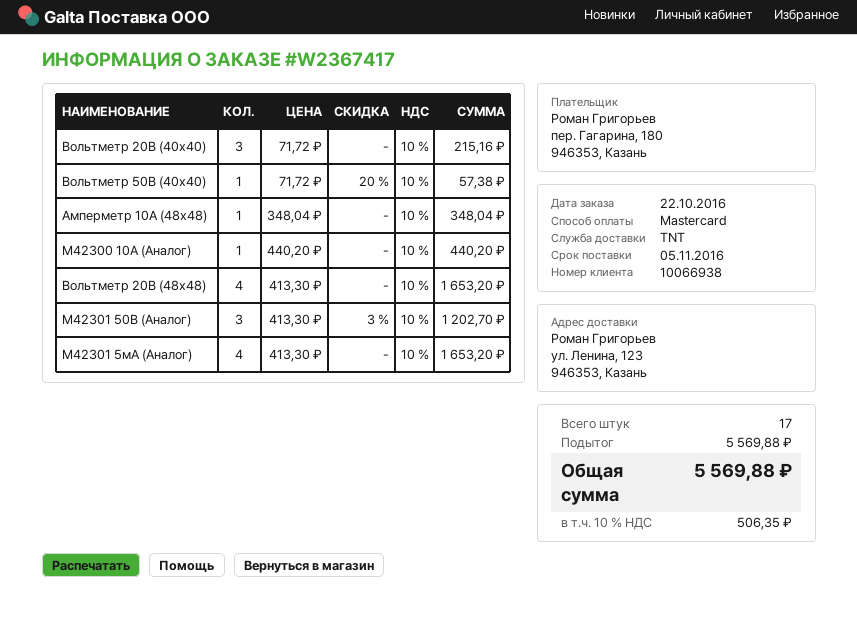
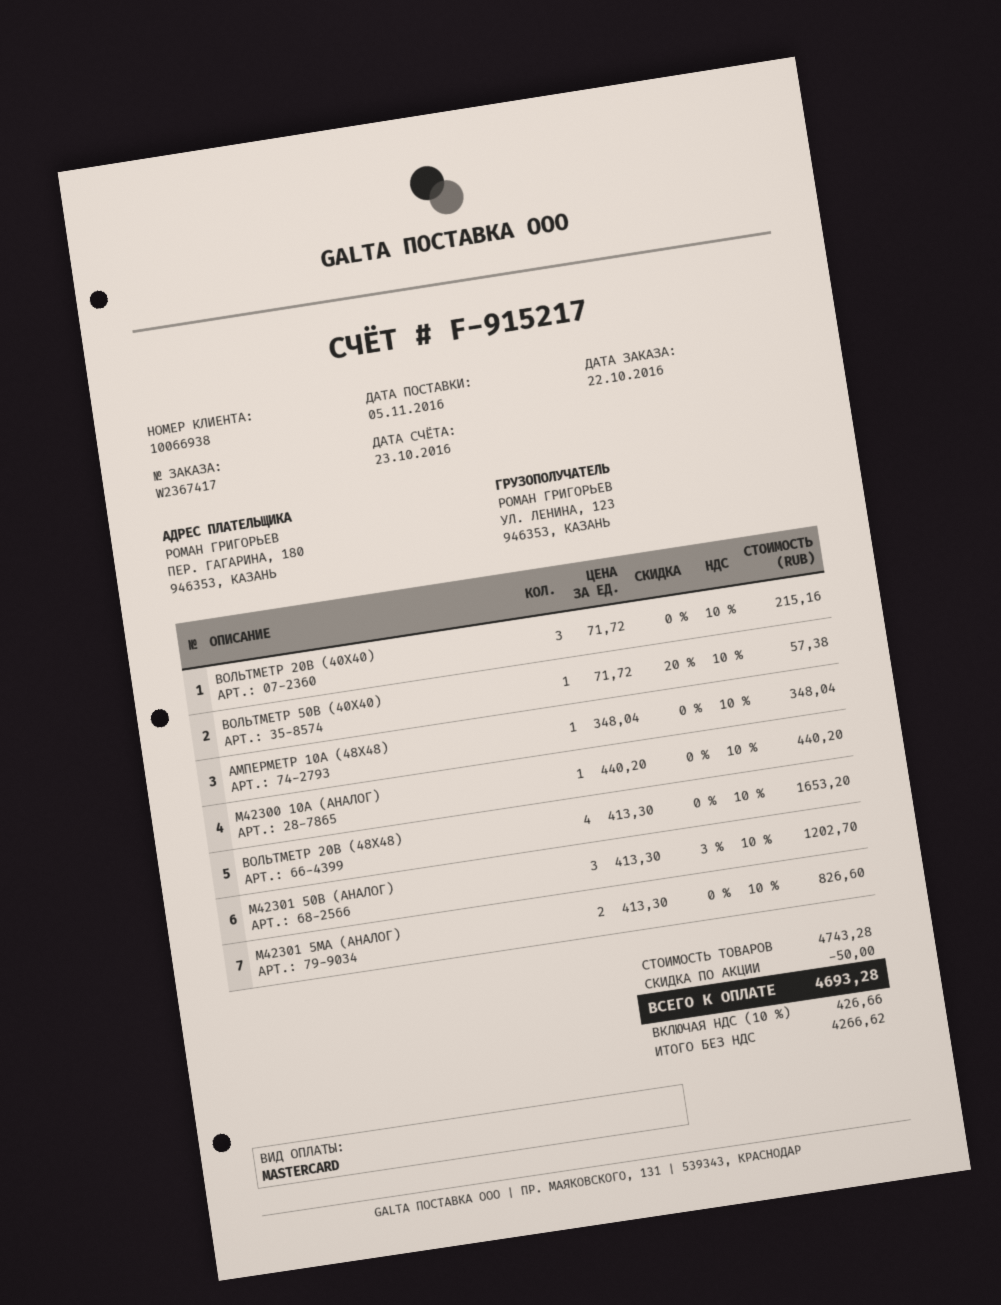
М42301 5мA (Аналог): 4 x 413.30 = 1653.20 -> 2 x 413.30 = 826.60
subtotal: 5569.88 -> 4743.28
discount: none -> 50.00
tax: 10% = 506.35 -> 10% = 426.66
total: 5569.88 -> 4693.28

